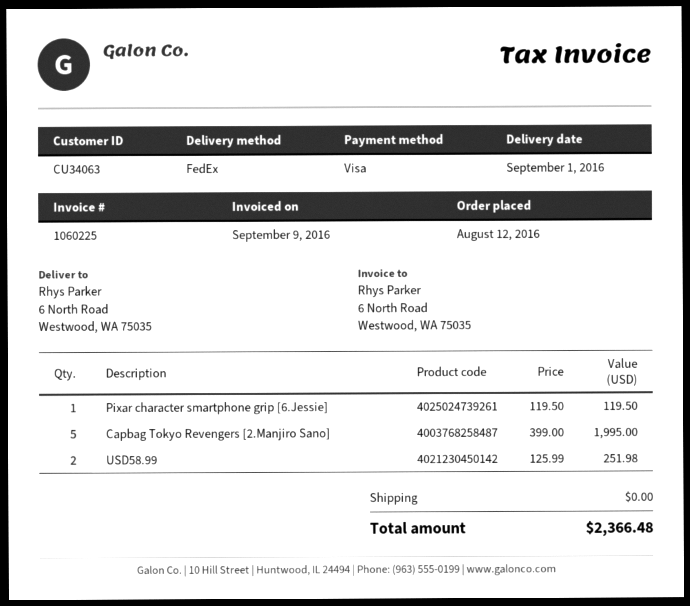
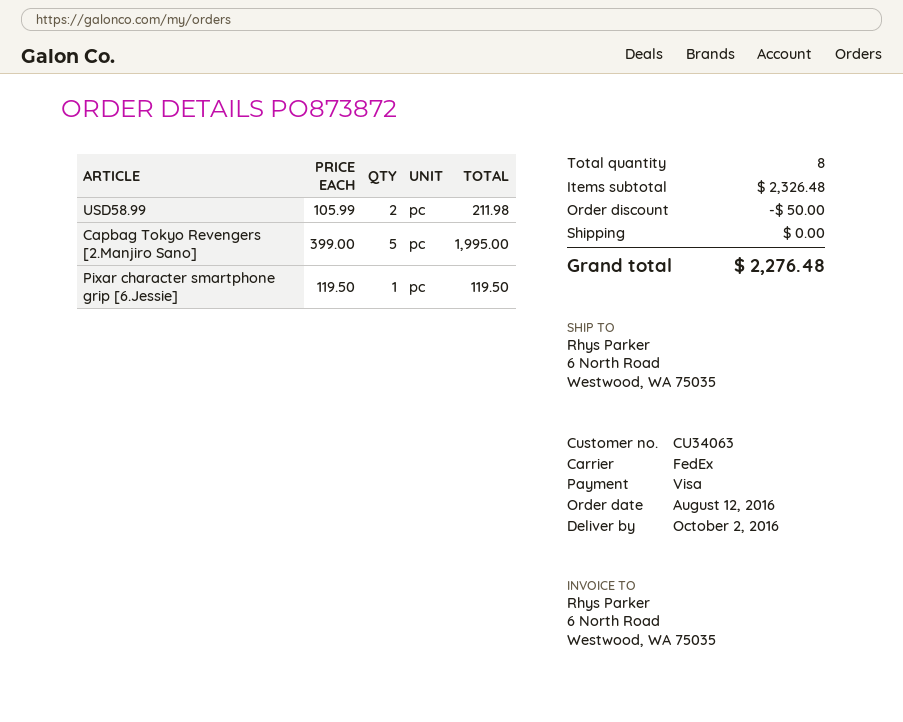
delivery date: 2016-09-01 -> 2016-10-02
USD58.99: 2 x 125.99 = 251.98 -> 2 x 105.99 = 211.98
discount: none -> 50.00
total: 2366.48 -> 2276.48

